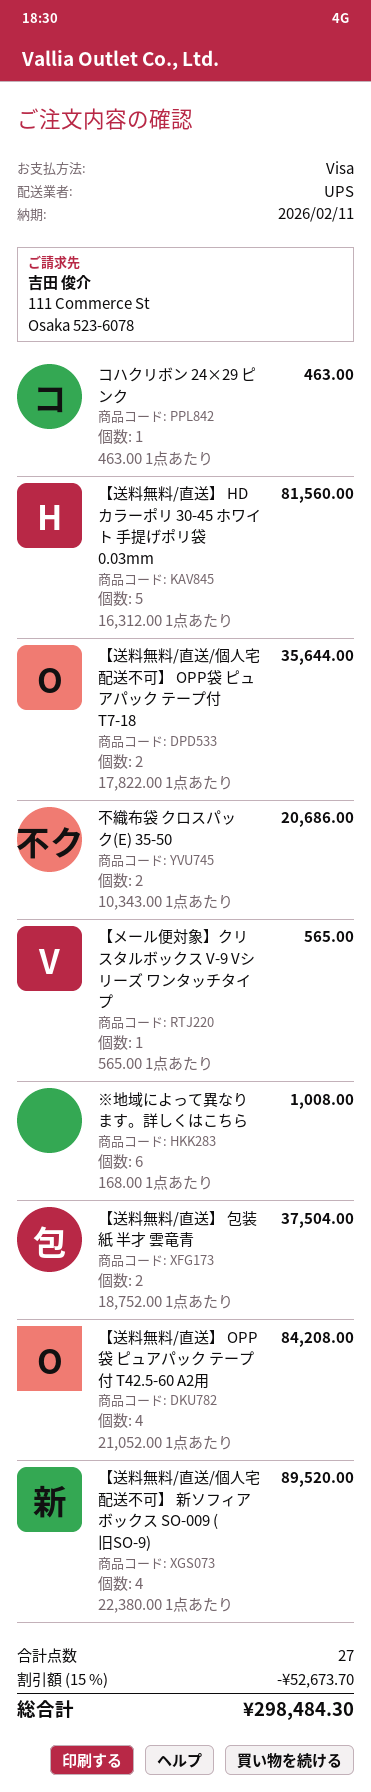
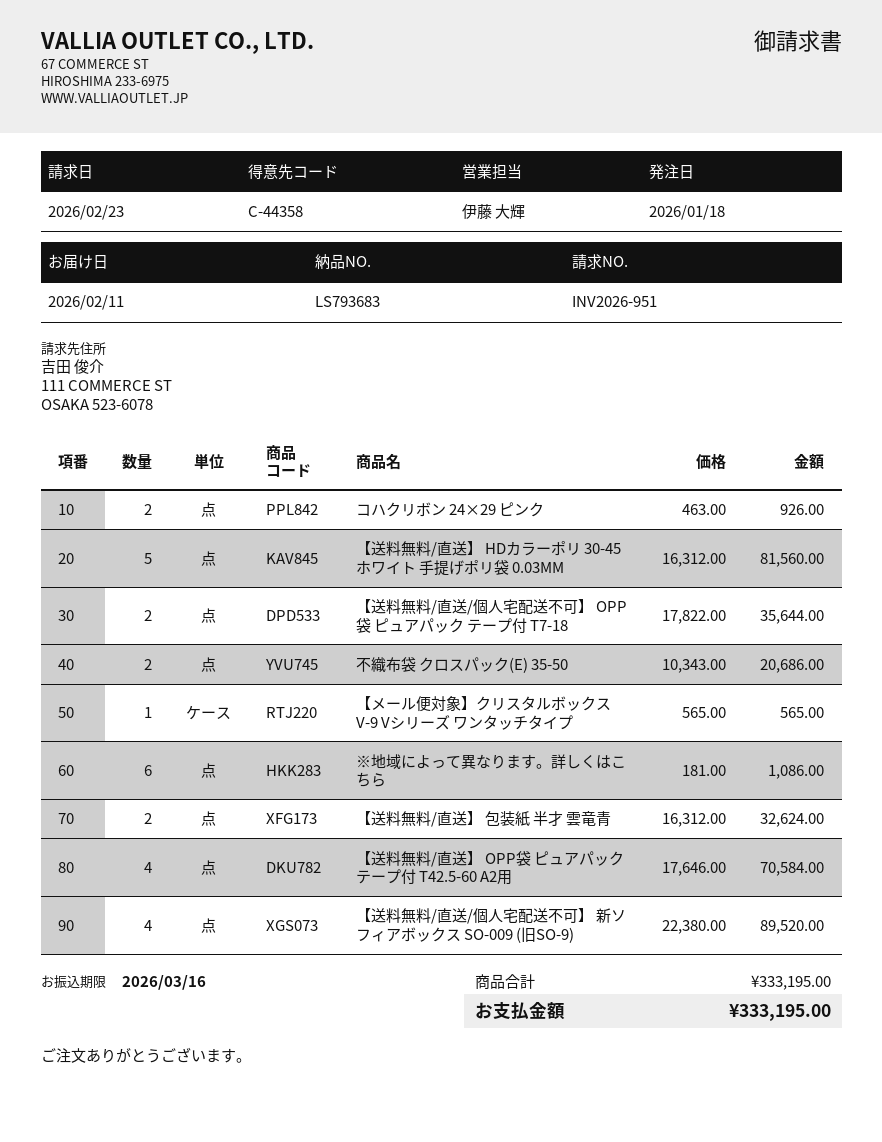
コハクリボン 24×29 ピンク: 1 x 463.00 = 463.00 -> 2 x 463.00 = 926.00
※地域によって異なります。詳しくはこちら: 6 x 168.00 = 1008.00 -> 6 x 181.00 = 1086.00
【送料無料/直送】 包装紙 半才 雲竜青: 2 x 18752.00 = 37504.00 -> 2 x 16312.00 = 32624.00
【送料無料/直送】 OPP袋 ピュアパック テープ付 T42.5-60 A2用: 4 x 21052.00 = 84208.00 -> 4 x 17646.00 = 70584.00
discount: 15% = 52673.70 -> none
total: 298484.30 -> 333195.00

